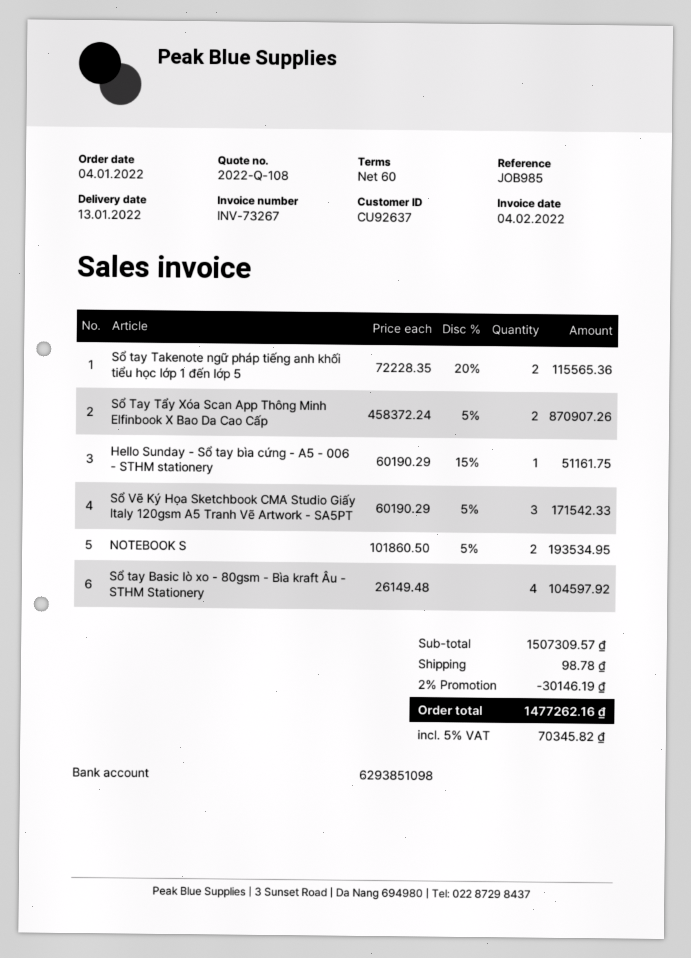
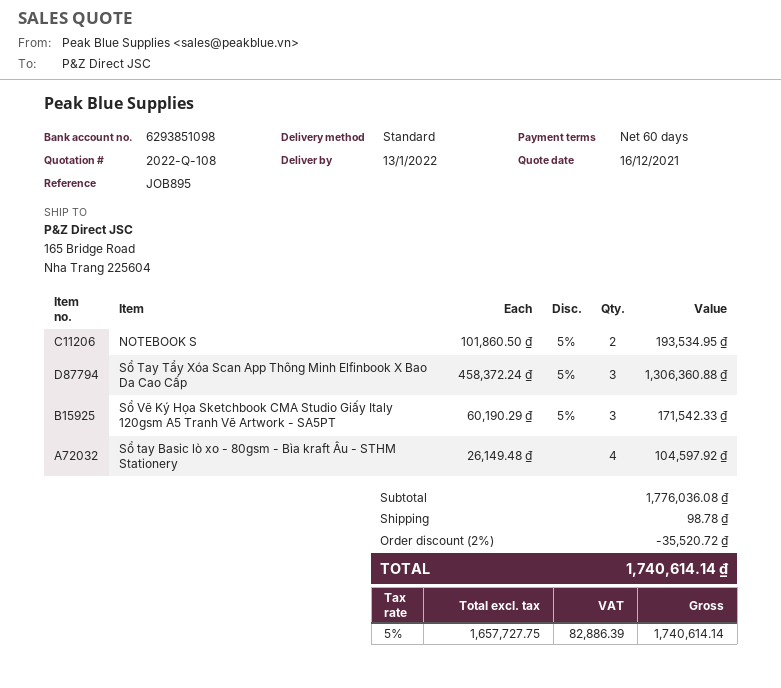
reference: JOB985 -> JOB895
Sổ tay Takenote ngữ pháp tiếng anh khối tiểu học lớp 1 đến lớp 5: 2 x 72228.35 - 20% = 115565.36 -> none
Sổ Tay Tẩy Xóa Scan App Thông Minh Elfinbook X Bao Da Cao Cấp: 2 x 458372.24 - 5% = 870907.26 -> 3 x 458372.24 - 5% = 1306360.88
Hello Sunday - Sổ tay bìa cứng - A5 - 006 - STHM stationery: 1 x 60190.29 - 15% = 51161.75 -> none
subtotal: 1507309.57 -> 1776036.08
discount: 2% = 30146.19 -> 2% = 35520.72
tax: 5% = 70345.82 -> 5% = 82886.39
total: 1477262.16 -> 1740614.14

